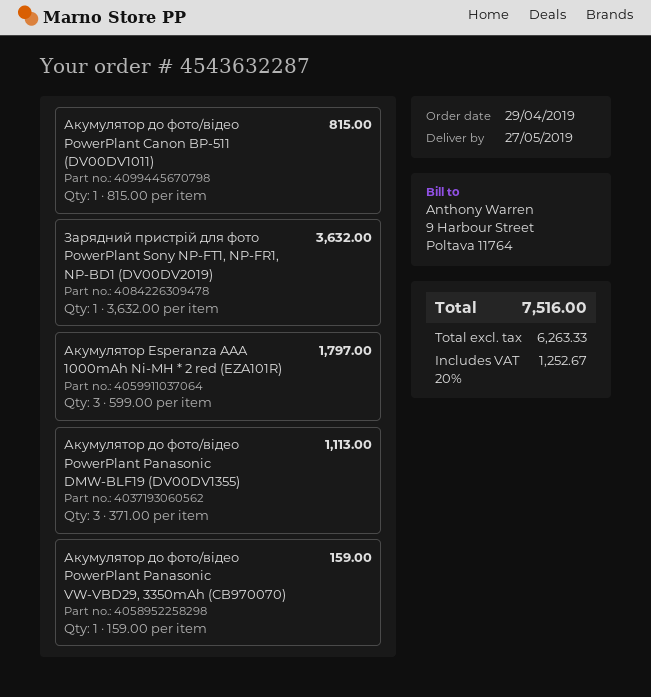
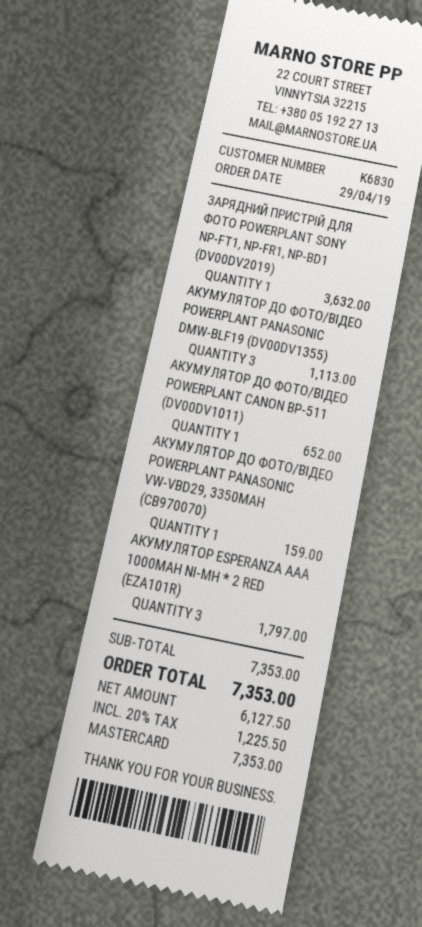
Акумулятор до фото/відео PowerPlant Canon BP-511 (DV00DV1011): 1 for 815.00 -> 1 for 652.00
net: 6263.33 -> 6127.50
tax: 20% = 1252.67 -> 20% = 1225.50
total: 7516.00 -> 7353.00

